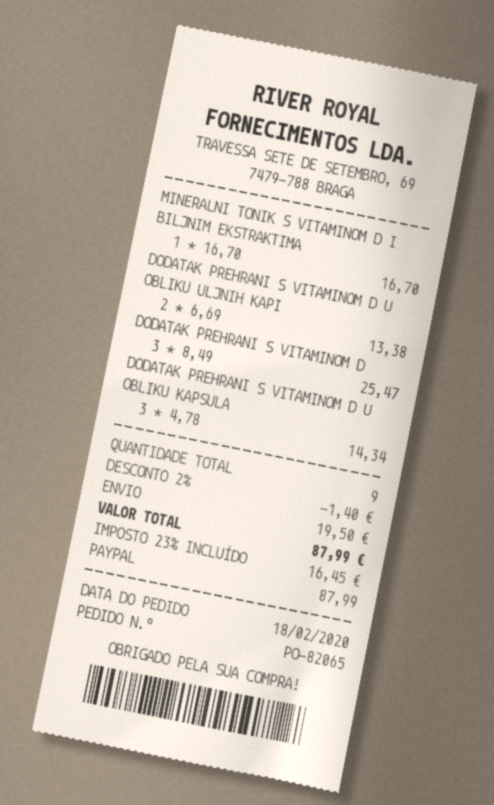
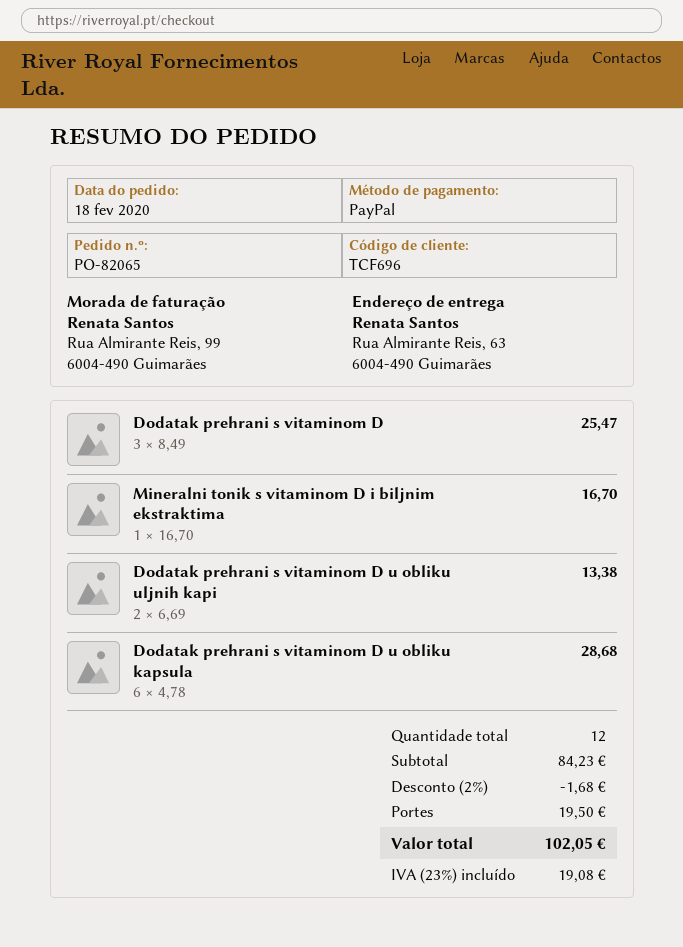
DODATAK PREHRANI S VITAMINOM D U OBLIKU KAPSULA: 3 x 4.78 = 14.34 -> 6 x 4.78 = 28.68
total quantity: 9 -> 12
discount: 2% = 1.40 -> 2% = 1.68
tax: 23% = 16.45 -> 23% = 19.08
total: 87.99 -> 102.05

